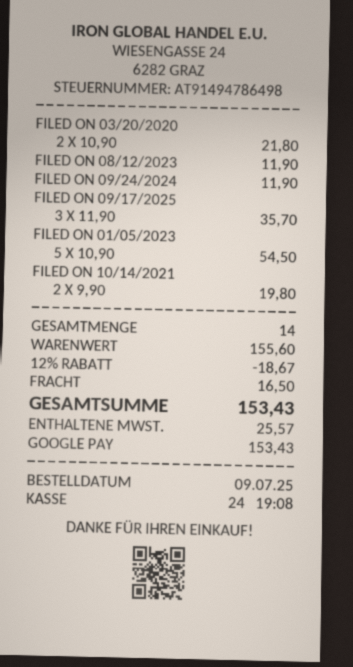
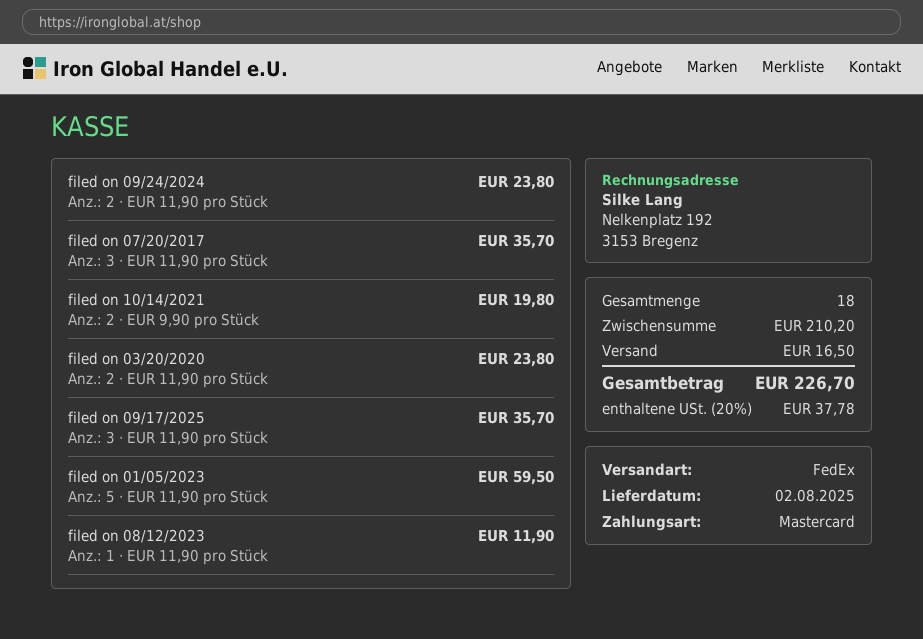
payment method: Google Pay -> Mastercard
FILED ON 03/20/2020: 2 x 10.90 = 21.80 -> 2 x 11.90 = 23.80
FILED ON 09/24/2024: 1 x 11.90 = 11.90 -> 2 x 11.90 = 23.80
FILED ON 01/05/2023: 5 x 10.90 = 54.50 -> 5 x 11.90 = 59.50
filed on 07/20/2017: none -> 3 x 11.90 = 35.70
total quantity: 14 -> 18
subtotal: 155.60 -> 210.20
discount: 12% = 18.67 -> none
tax: 25.57 -> 37.78
total: 153.43 -> 226.70

